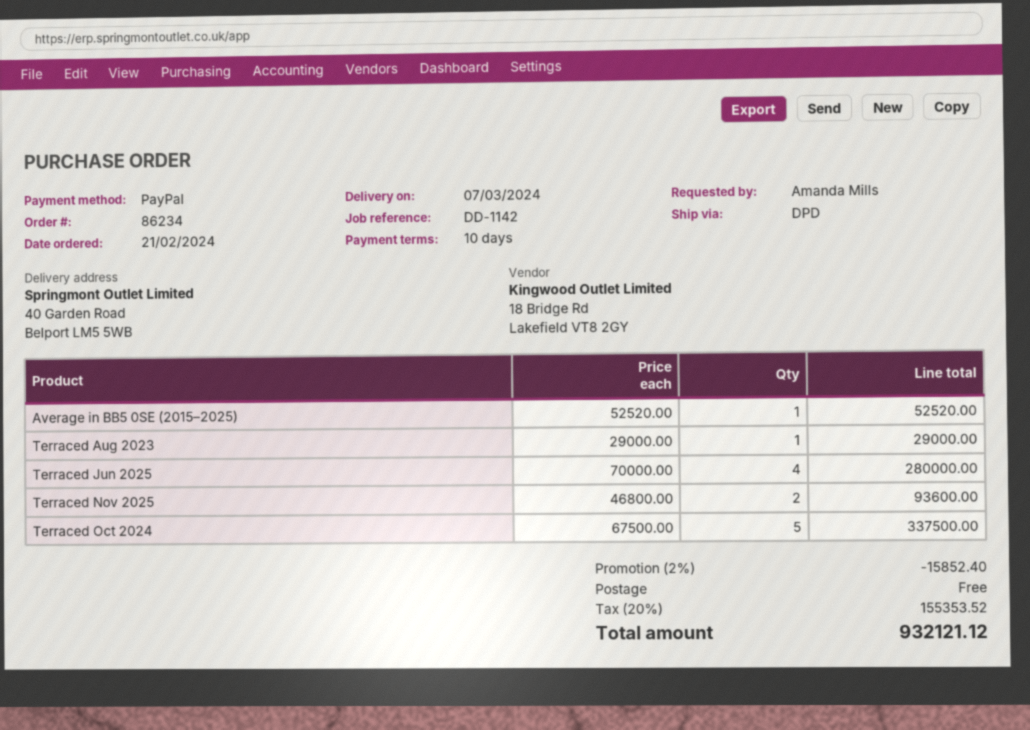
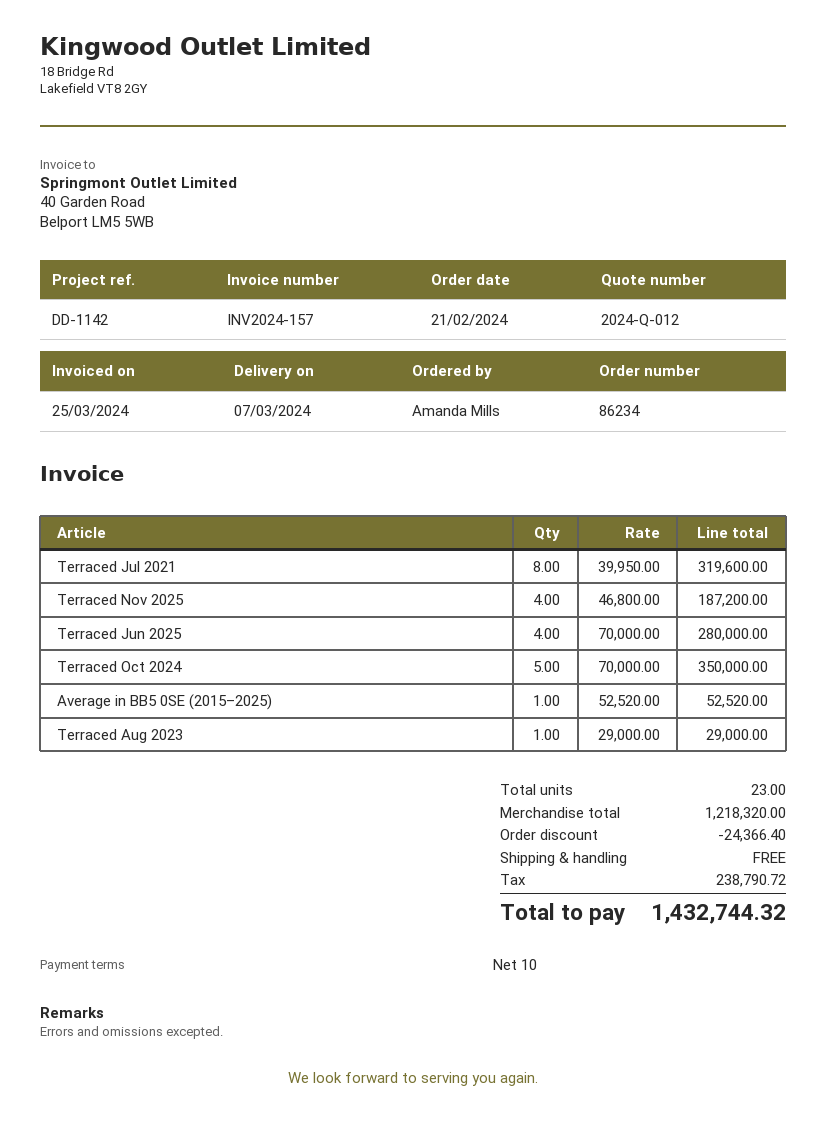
Terraced Nov 2025: 2 x 46800.00 = 93600.00 -> 4 x 46800.00 = 187200.00
Terraced Oct 2024: 5 x 67500.00 = 337500.00 -> 5 x 70000.00 = 350000.00
Terraced Jul 2021: none -> 8 x 39950.00 = 319600.00
discount: 15852.40 -> 24366.40
tax: 155353.52 -> 238790.72
total: 932121.12 -> 1432744.32

